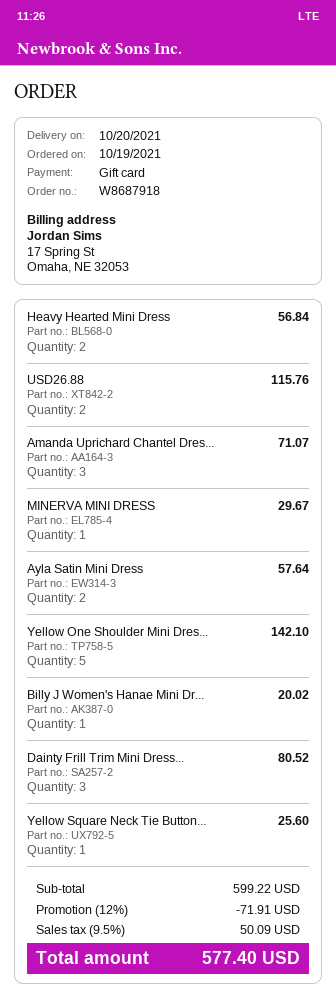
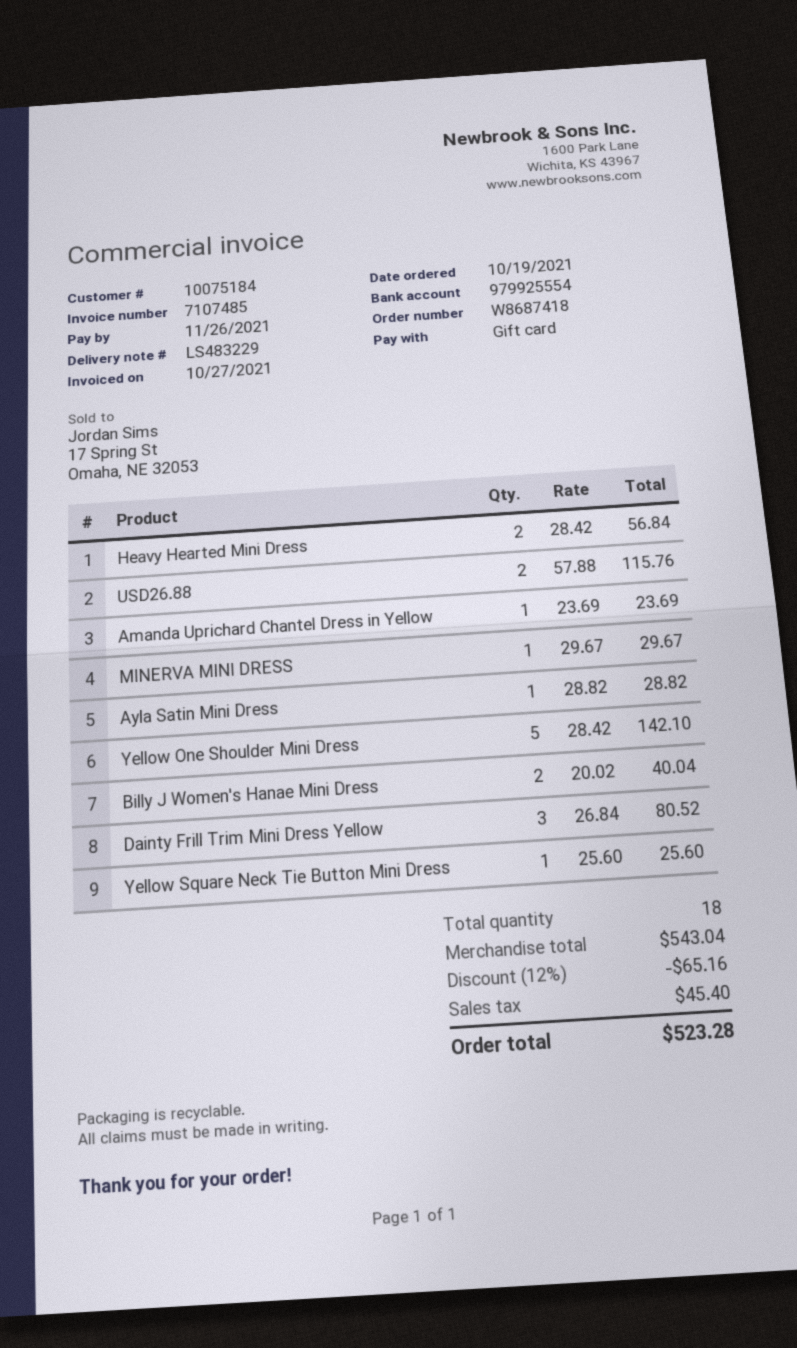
order number: W8687918 -> W8687418
Amanda Uprichard Chantel Dres...: 3 for 71.07 -> 1 for 23.69
Ayla Satin Mini Dress: 2 for 57.64 -> 1 for 28.82
Billy J Women's Hanae Mini Dr...: 1 for 20.02 -> 2 for 40.04
subtotal: 599.22 -> 543.04
discount: 12% = 71.91 -> 12% = 65.16
tax: 50.09 -> 45.40
total: 577.40 -> 523.28

